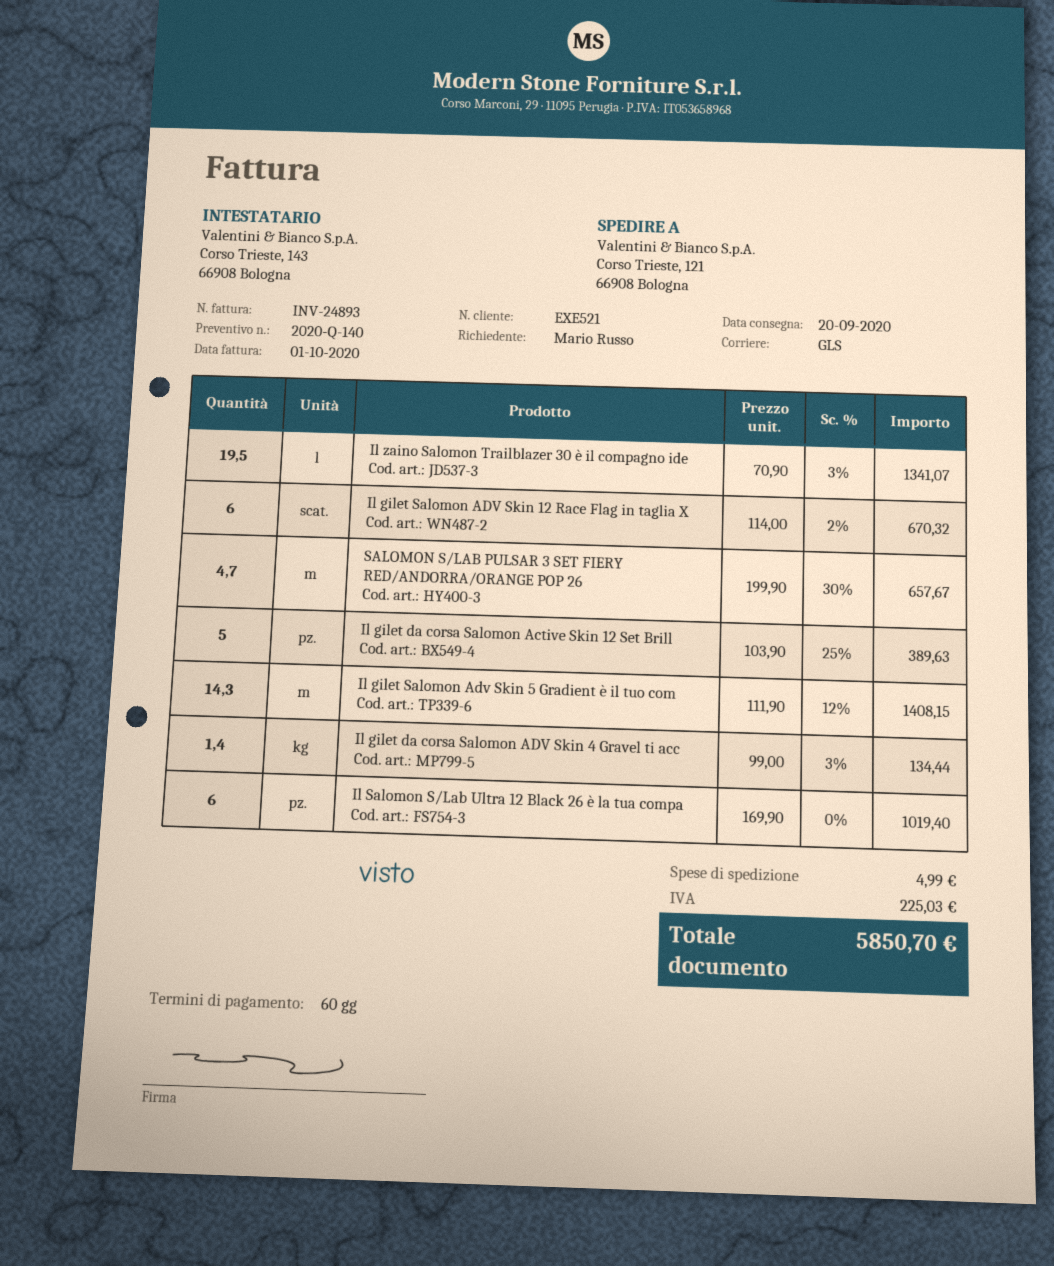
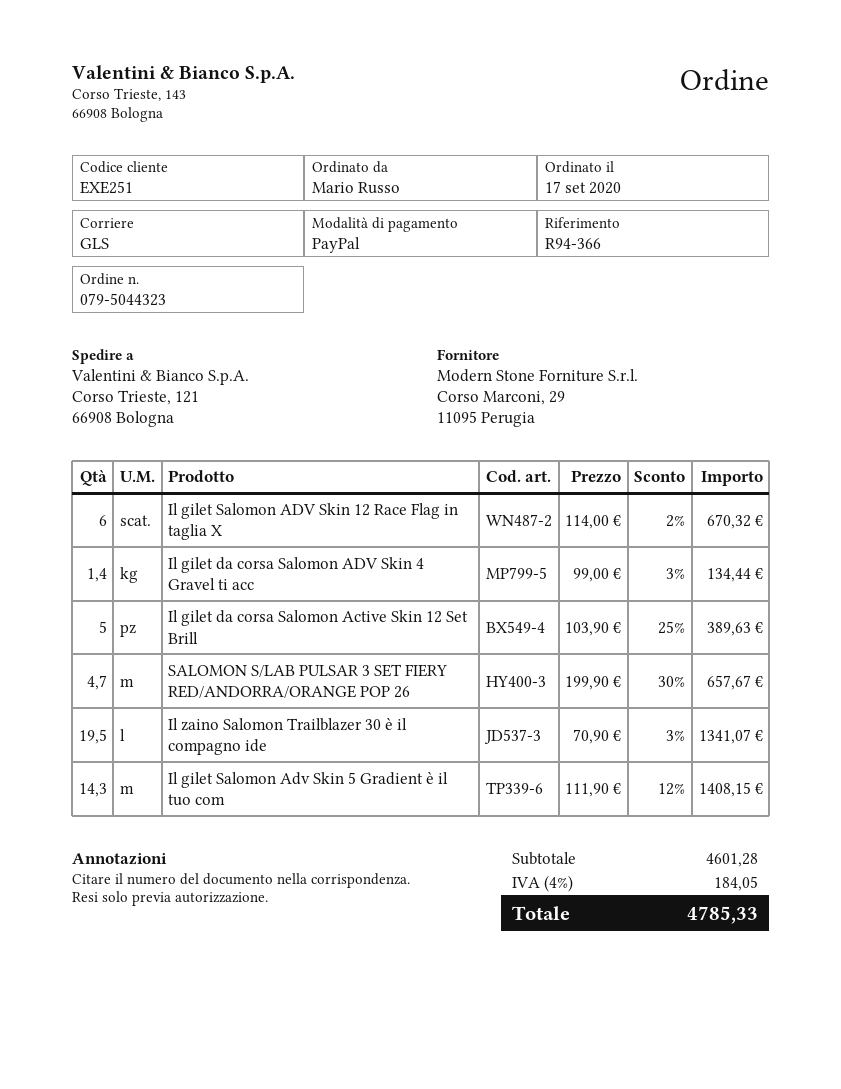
customer number: EXE521 -> EXE251
Il Salomon S/Lab Ultra 12 Black 26 è la tua compa: 6 x 169.90 = 1019.40 -> none
shipping: 4.99 -> none
tax: 225.03 -> 184.05
total: 5850.70 -> 4785.33

